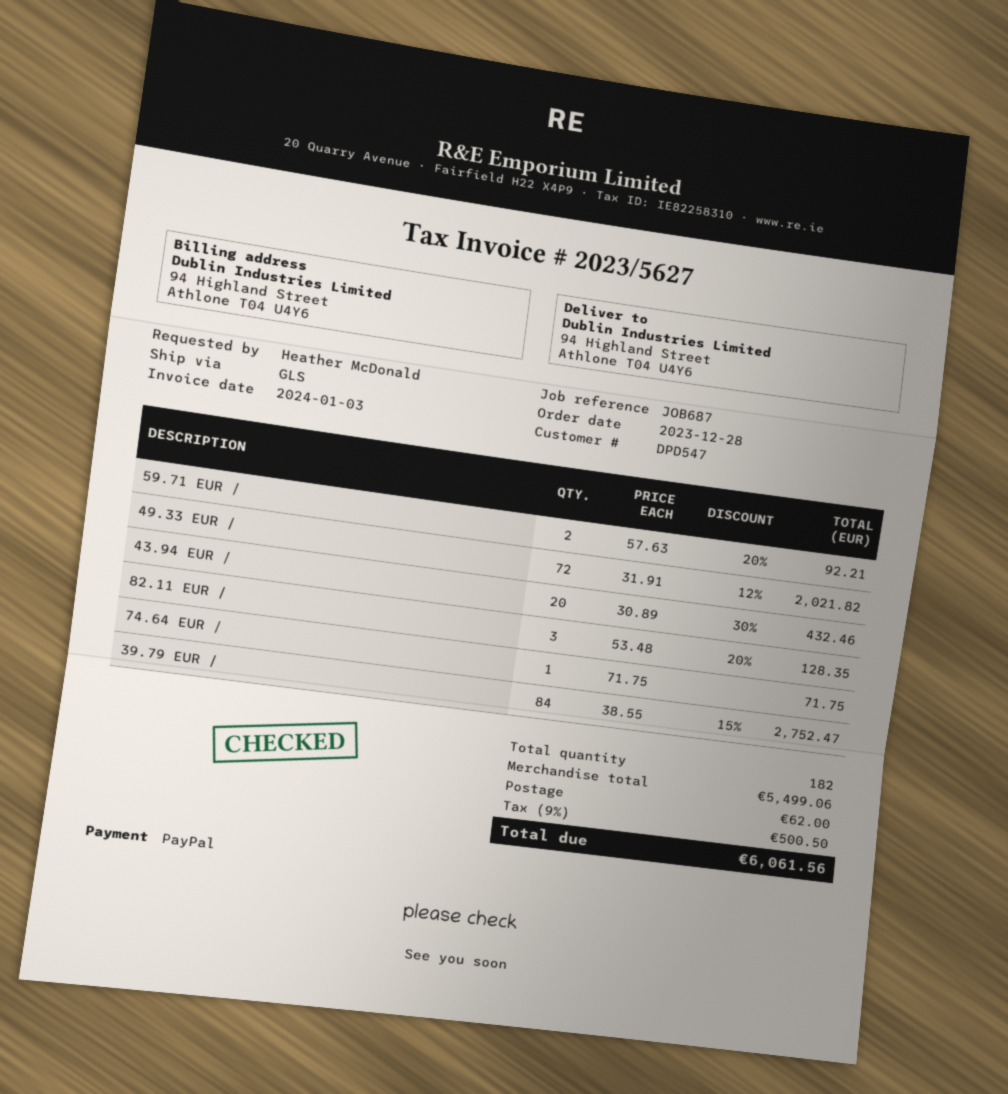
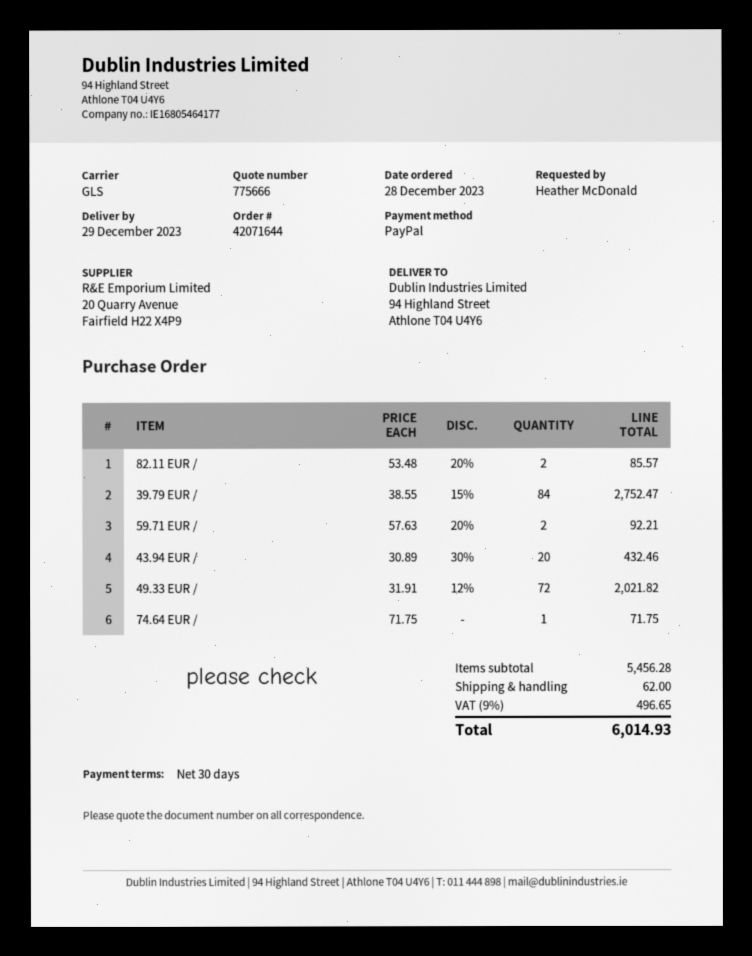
82.11 EUR /: 3 x 53.48 - 20% = 128.35 -> 2 x 53.48 - 20% = 85.57
subtotal: 5499.06 -> 5456.28
tax: 9% = 500.50 -> 9% = 496.65
total: 6061.56 -> 6014.93

